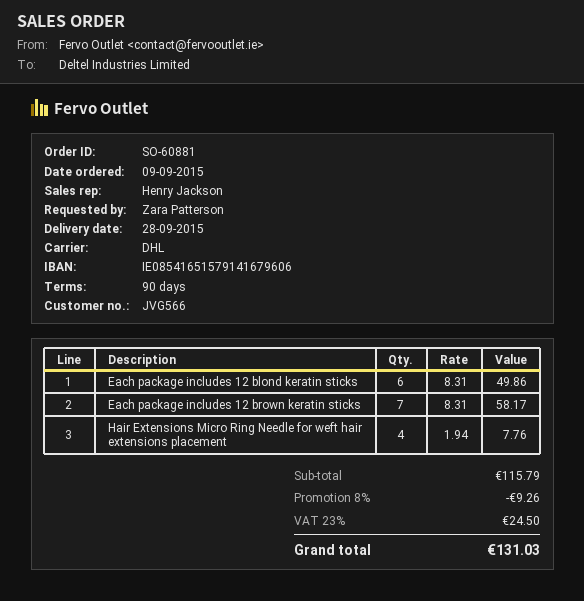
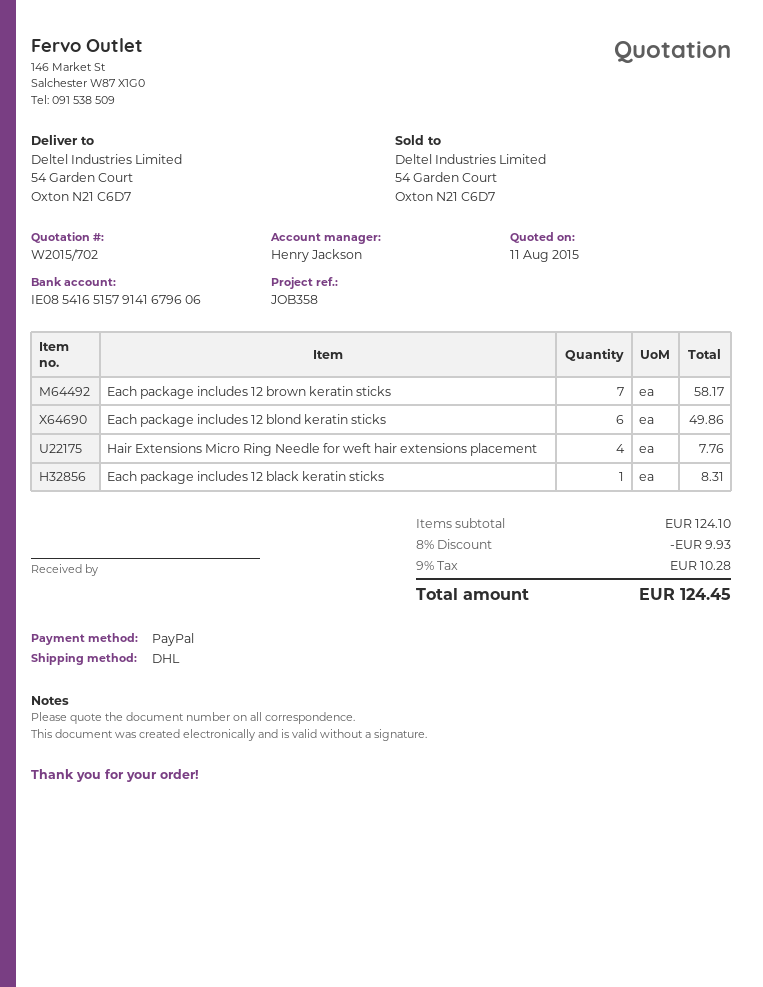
Each package includes 12 black keratin sticks: none -> 1 for 8.31
subtotal: 115.79 -> 124.10
discount: 8% = 9.26 -> 8% = 9.93
tax: 23% = 24.50 -> 9% = 10.28
total: 131.03 -> 124.45

